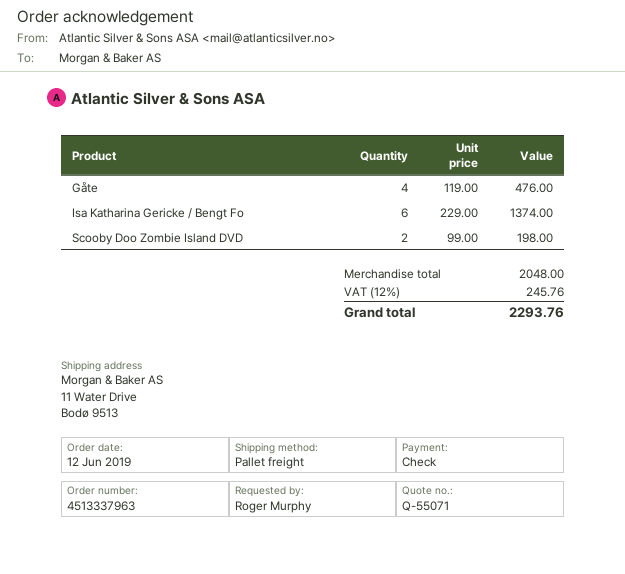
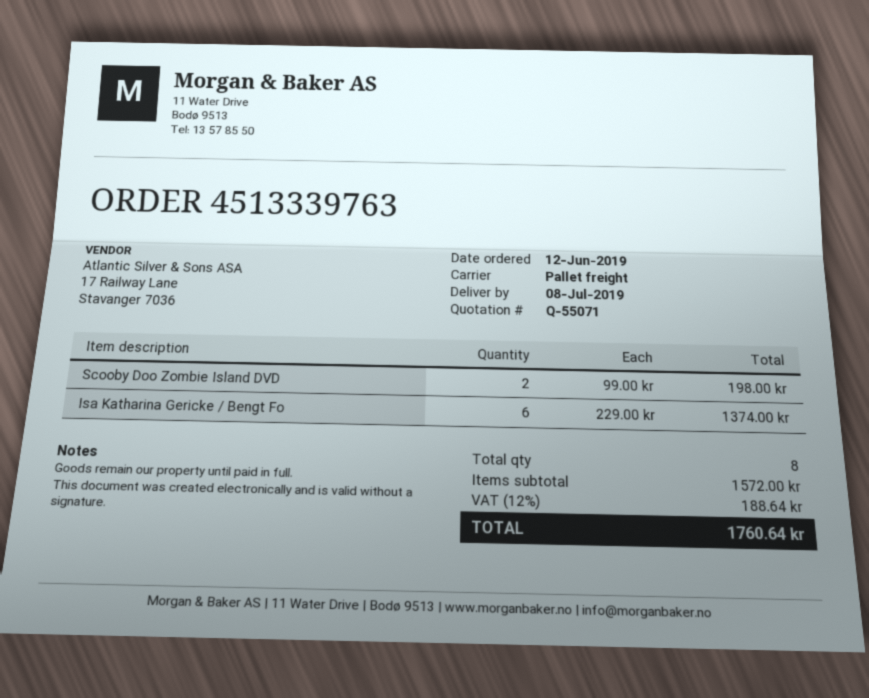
order number: 4513337963 -> 4513339763
Gåte: 4 x 119.00 = 476.00 -> none
subtotal: 2048.00 -> 1572.00
tax: 12% = 245.76 -> 12% = 188.64
total: 2293.76 -> 1760.64

